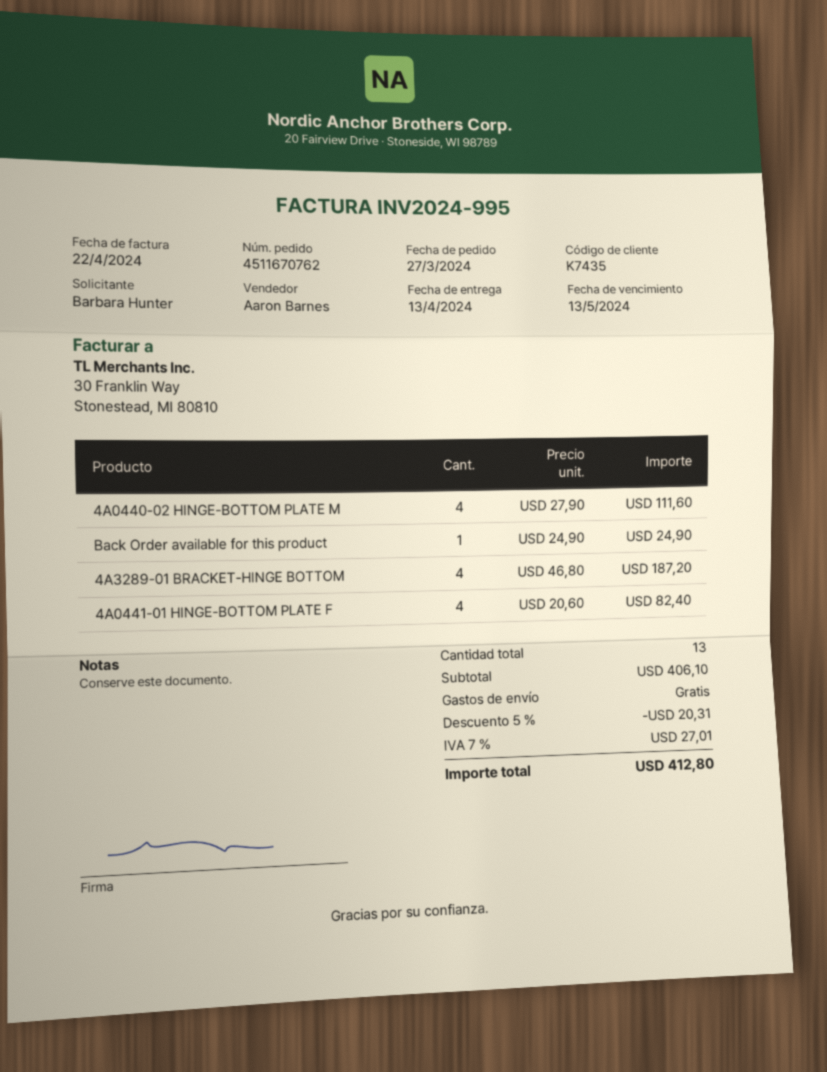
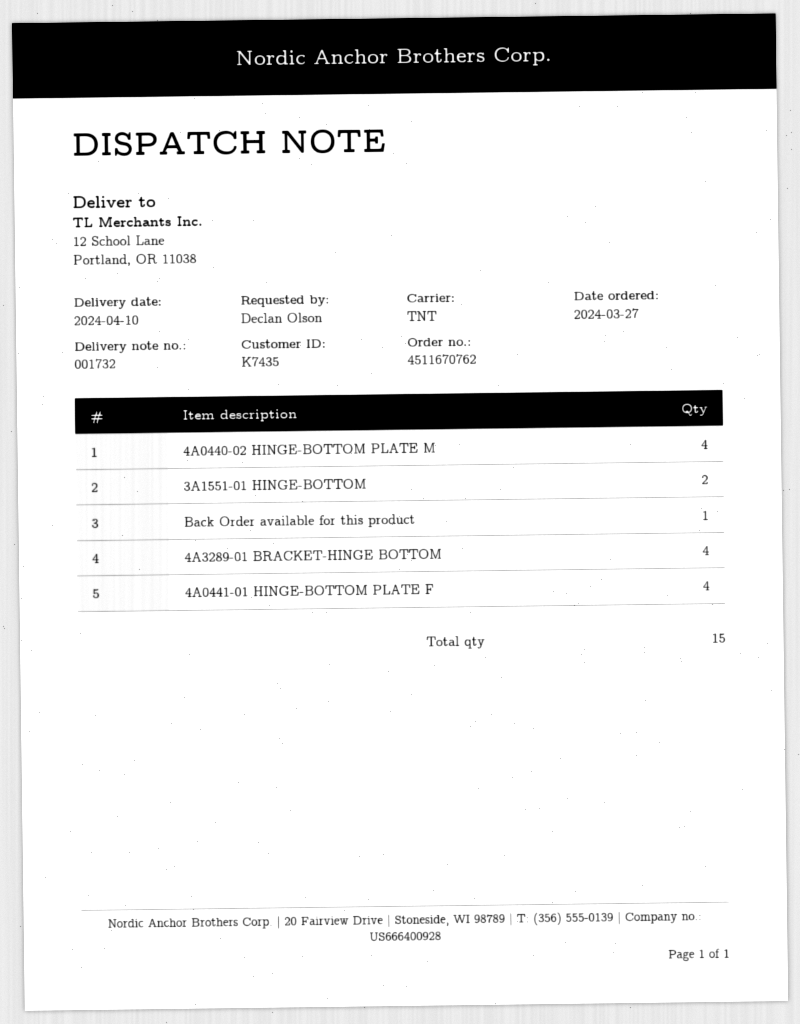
delivery date: 2024-04-13 -> 2024-04-10
ordered by: Barbara Hunter -> Declan Olson
3A1551-01 HINGE-BOTTOM: none -> 2
total quantity: 13 -> 15

